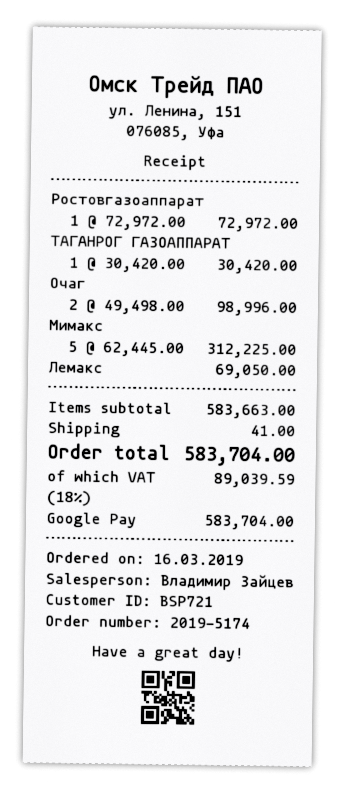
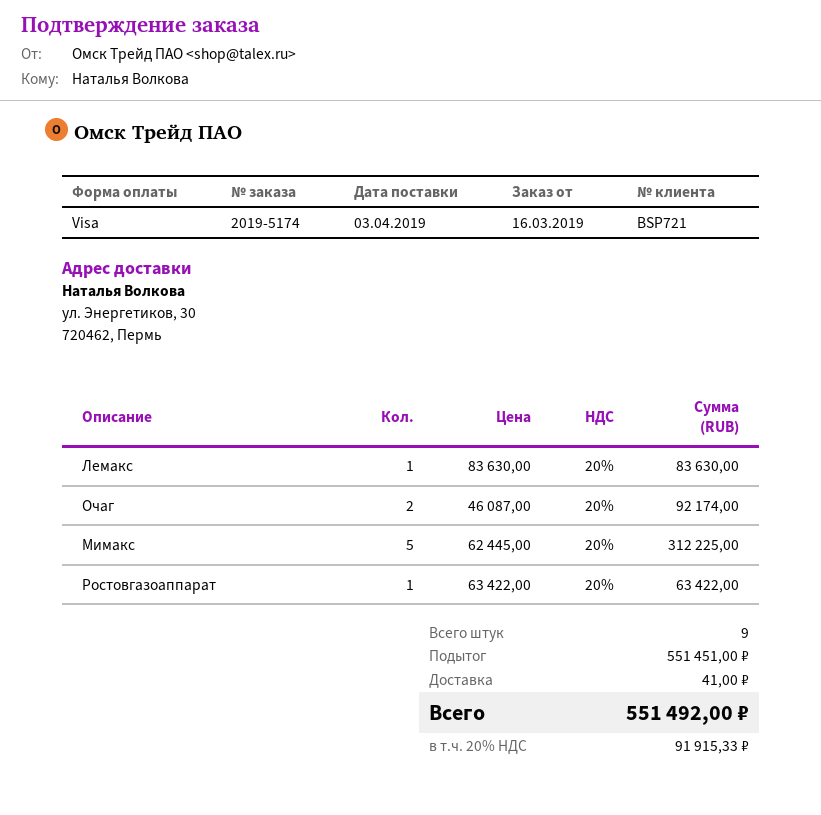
payment method: Google Pay -> Visa
Ростовгазоаппарат: 1 x 72972.00 = 72972.00 -> 1 x 63422.00 = 63422.00
ТАГАНРОГ ГАЗОАППАРАТ: 1 x 30420.00 = 30420.00 -> none
Очаг: 2 x 49498.00 = 98996.00 -> 2 x 46087.00 = 92174.00
Лемакс: 1 x 69050.00 = 69050.00 -> 1 x 83630.00 = 83630.00
subtotal: 583663.00 -> 551451.00
tax: 18% = 89039.59 -> 20% = 91915.33
total: 583704.00 -> 551492.00

